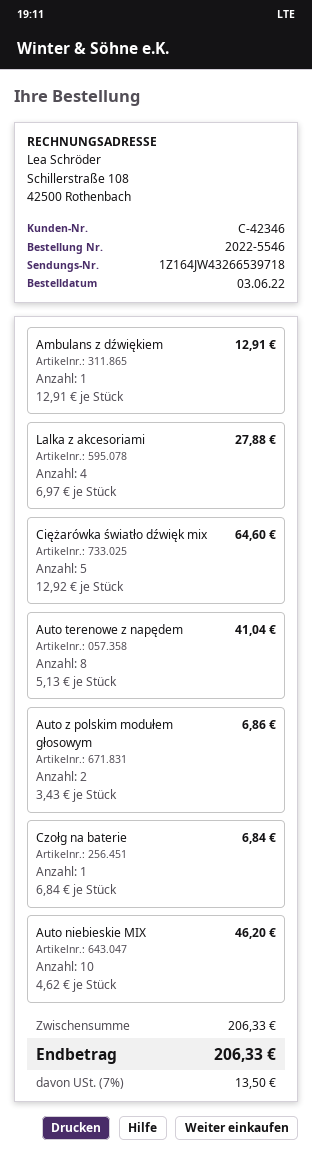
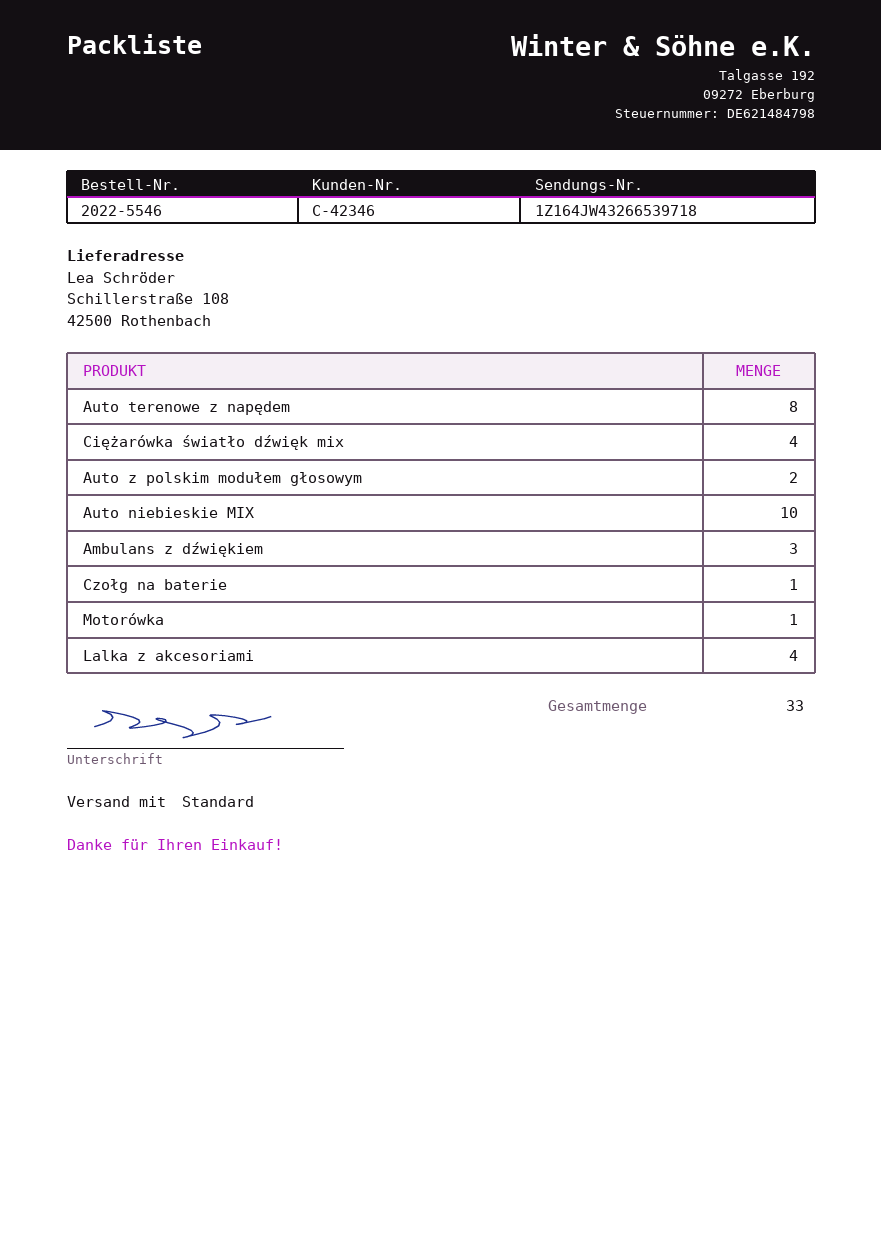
Ambulans z dźwiękiem: 1 -> 3
Ciężarówka światło dźwięk mix: 5 -> 4
Motorówka: none -> 1

